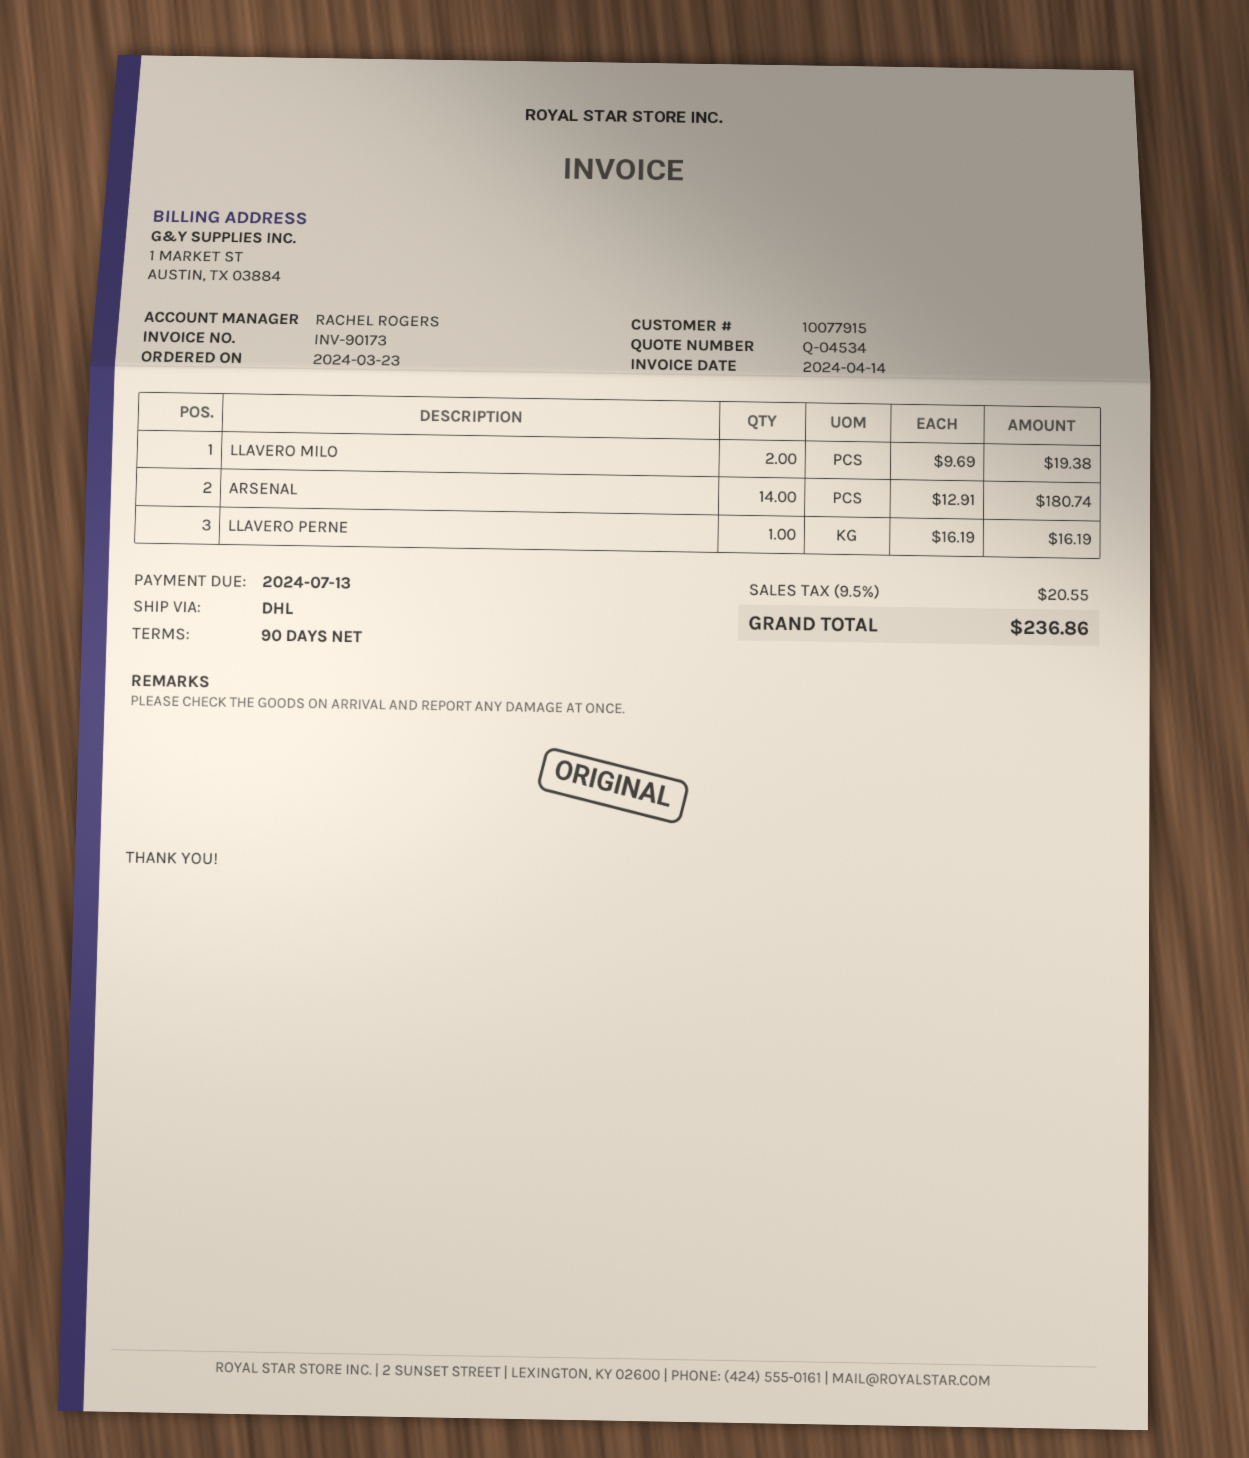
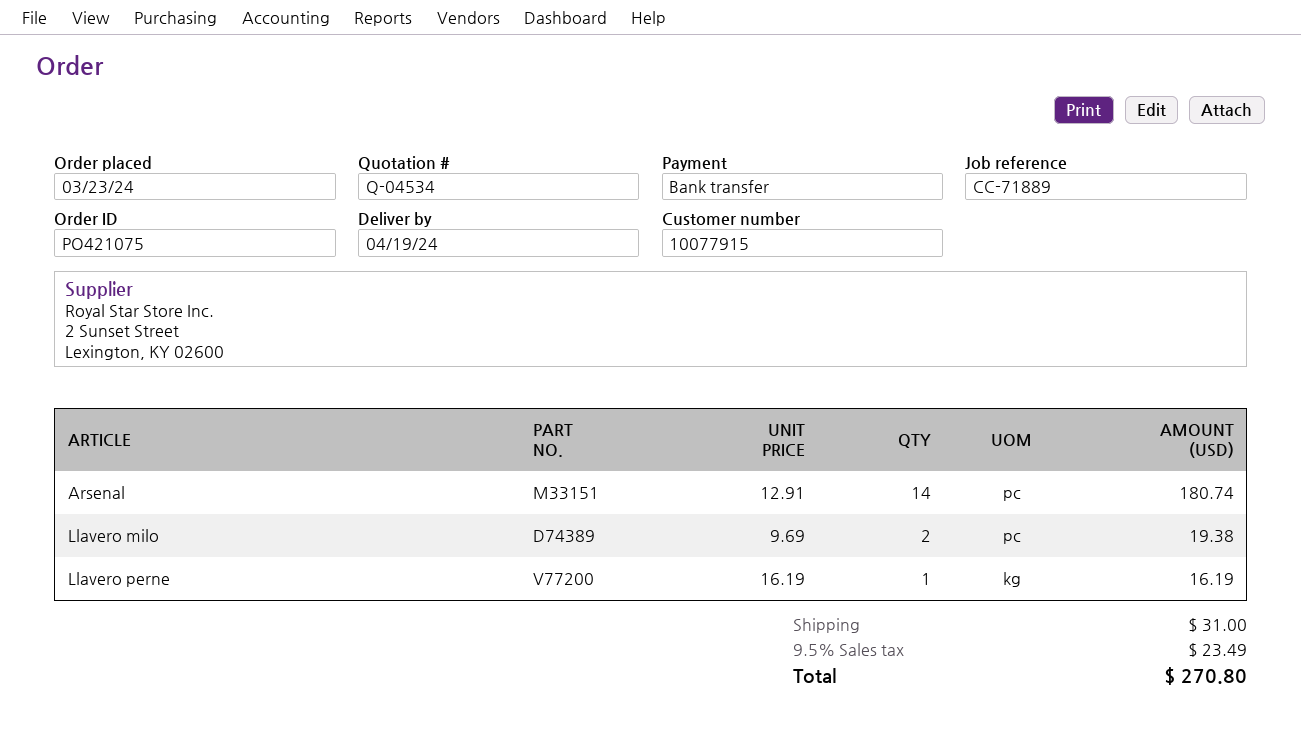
shipping: none -> 31.00
tax: 9.5% = 20.55 -> 9.5% = 23.49
total: 236.86 -> 270.80

